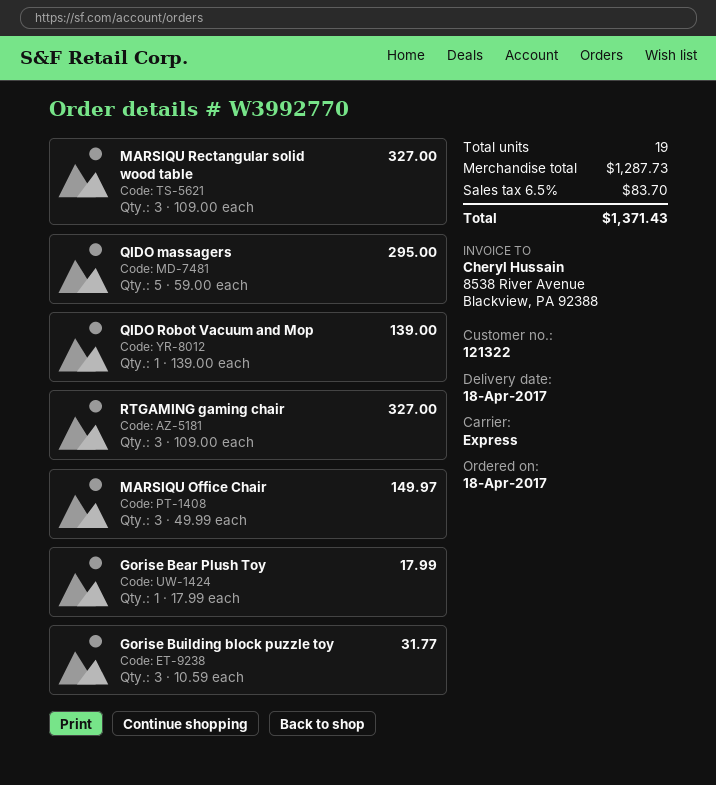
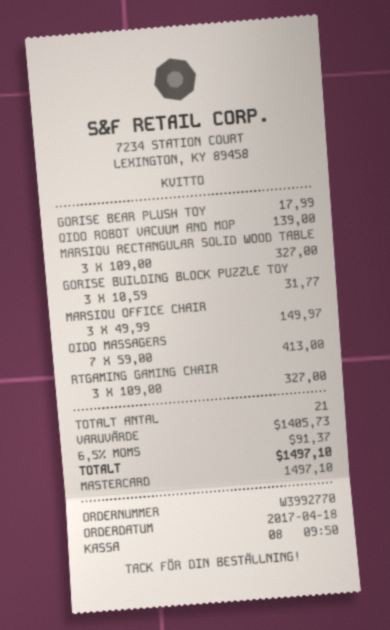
QIDO massagers: 5 x 59.00 = 295.00 -> 7 x 59.00 = 413.00
total quantity: 19 -> 21
subtotal: 1287.73 -> 1405.73
tax: 6.5% = 83.70 -> 6.5% = 91.37
total: 1371.43 -> 1497.10

